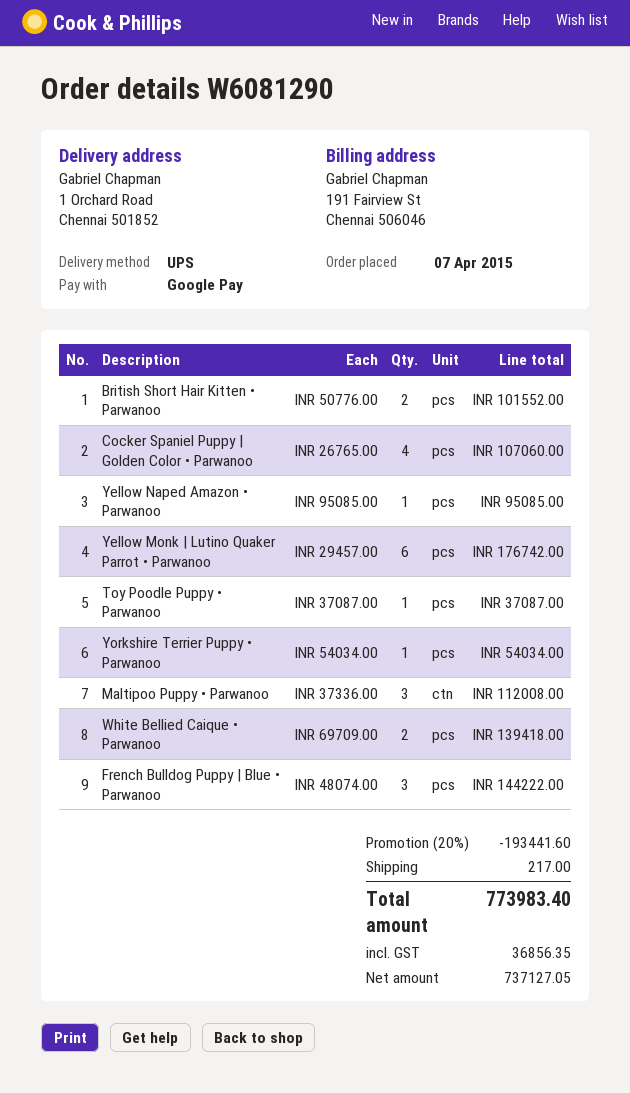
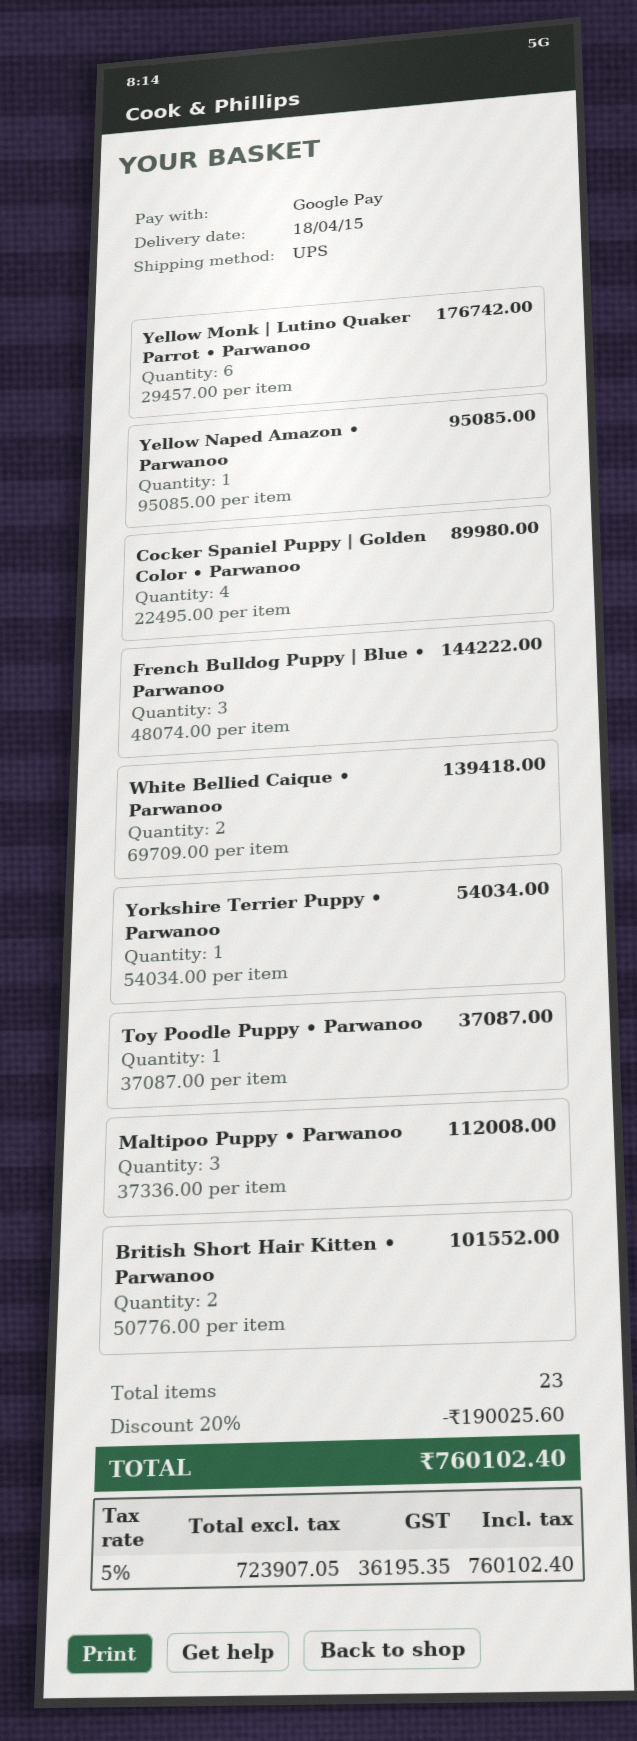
Cocker Spaniel Puppy | Golden Color • Parwanoo: 4 x 26765.00 = 107060.00 -> 4 x 22495.00 = 89980.00
discount: 20% = 193441.60 -> 20% = 190025.60
shipping: 217.00 -> none
net: 737127.05 -> 723907.05
tax: 36856.35 -> 36195.35
total: 773983.40 -> 760102.40

